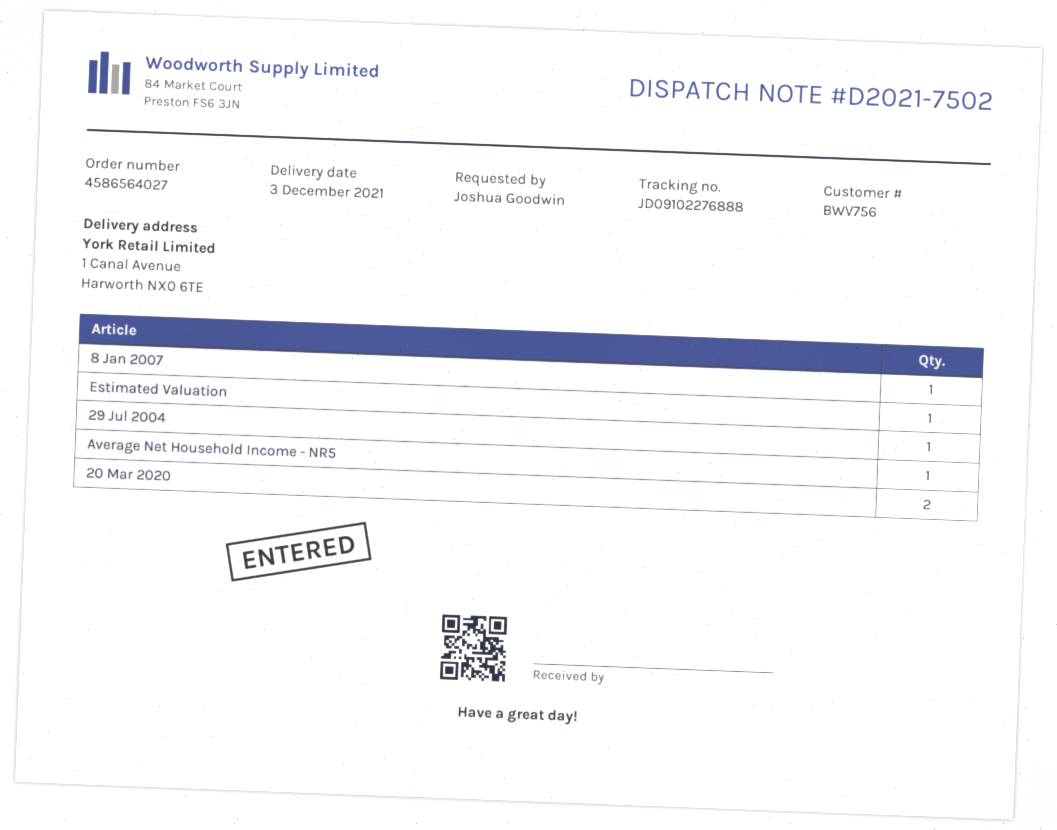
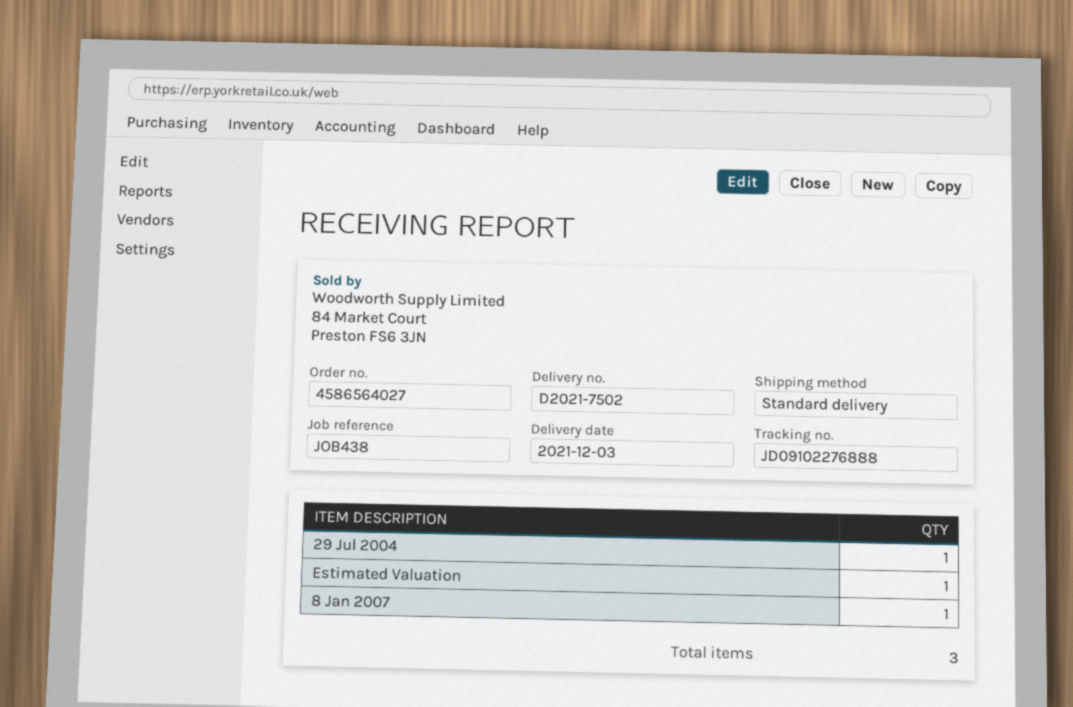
Average Net Household Income - NR5: 1 -> none
20 Mar 2020: 2 -> none

